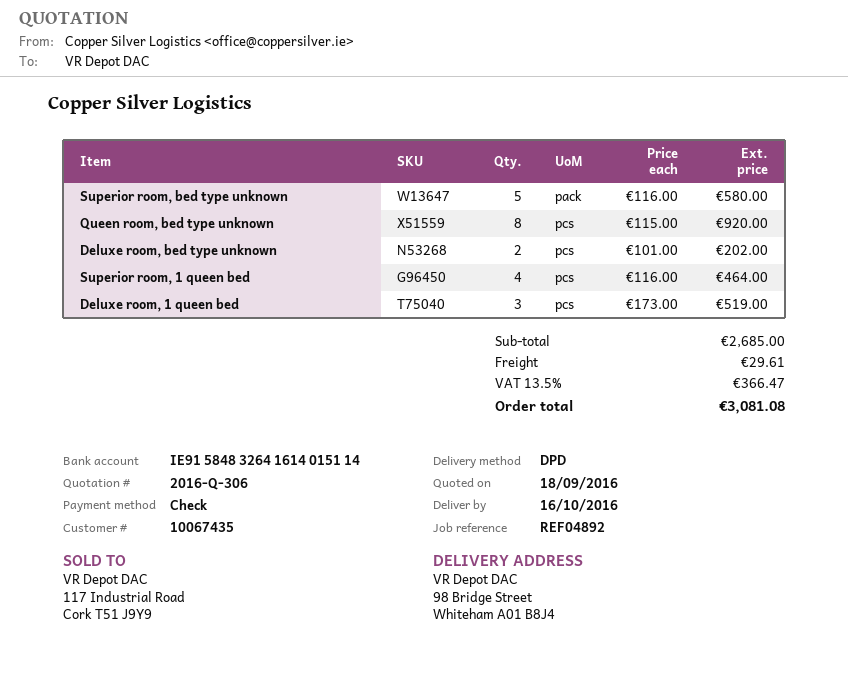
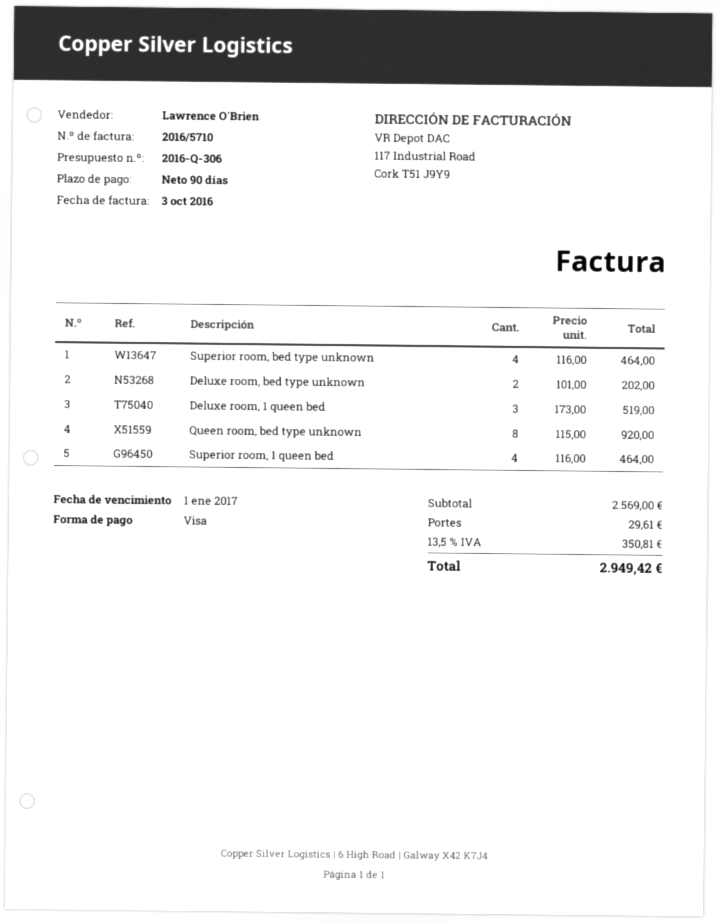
payment method: cheque -> Visa
Superior room, bed type unknown: 5 x 116.00 = 580.00 -> 4 x 116.00 = 464.00
subtotal: 2685.00 -> 2569.00
tax: 13.5% = 366.47 -> 13.5% = 350.81
total: 3081.08 -> 2949.42

